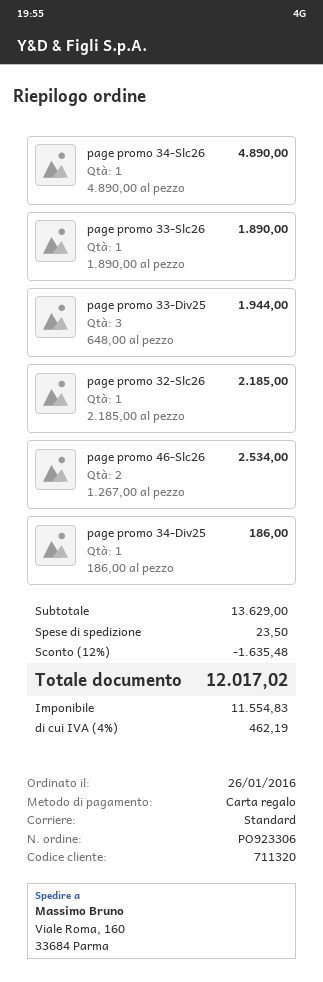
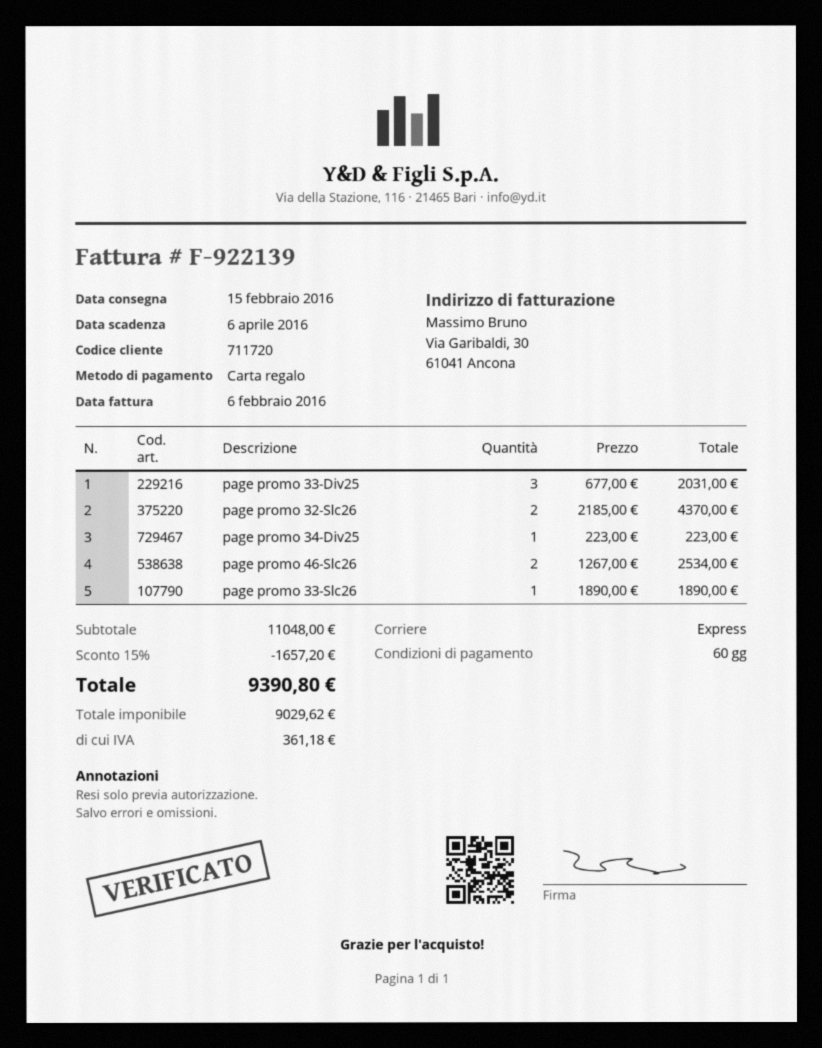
customer number: 711320 -> 711720
shipping method: standard -> express
page promo 34-Slc26: 1 x 4890.00 = 4890.00 -> none
page promo 33-Div25: 3 x 648.00 = 1944.00 -> 3 x 677.00 = 2031.00
page promo 32-Slc26: 1 x 2185.00 = 2185.00 -> 2 x 2185.00 = 4370.00
page promo 34-Div25: 1 x 186.00 = 186.00 -> 1 x 223.00 = 223.00
subtotal: 13629.00 -> 11048.00
discount: 12% = 1635.48 -> 15% = 1657.20
shipping: 23.50 -> none
net: 11554.83 -> 9029.62
tax: 462.19 -> 361.18
total: 12017.02 -> 9390.80

